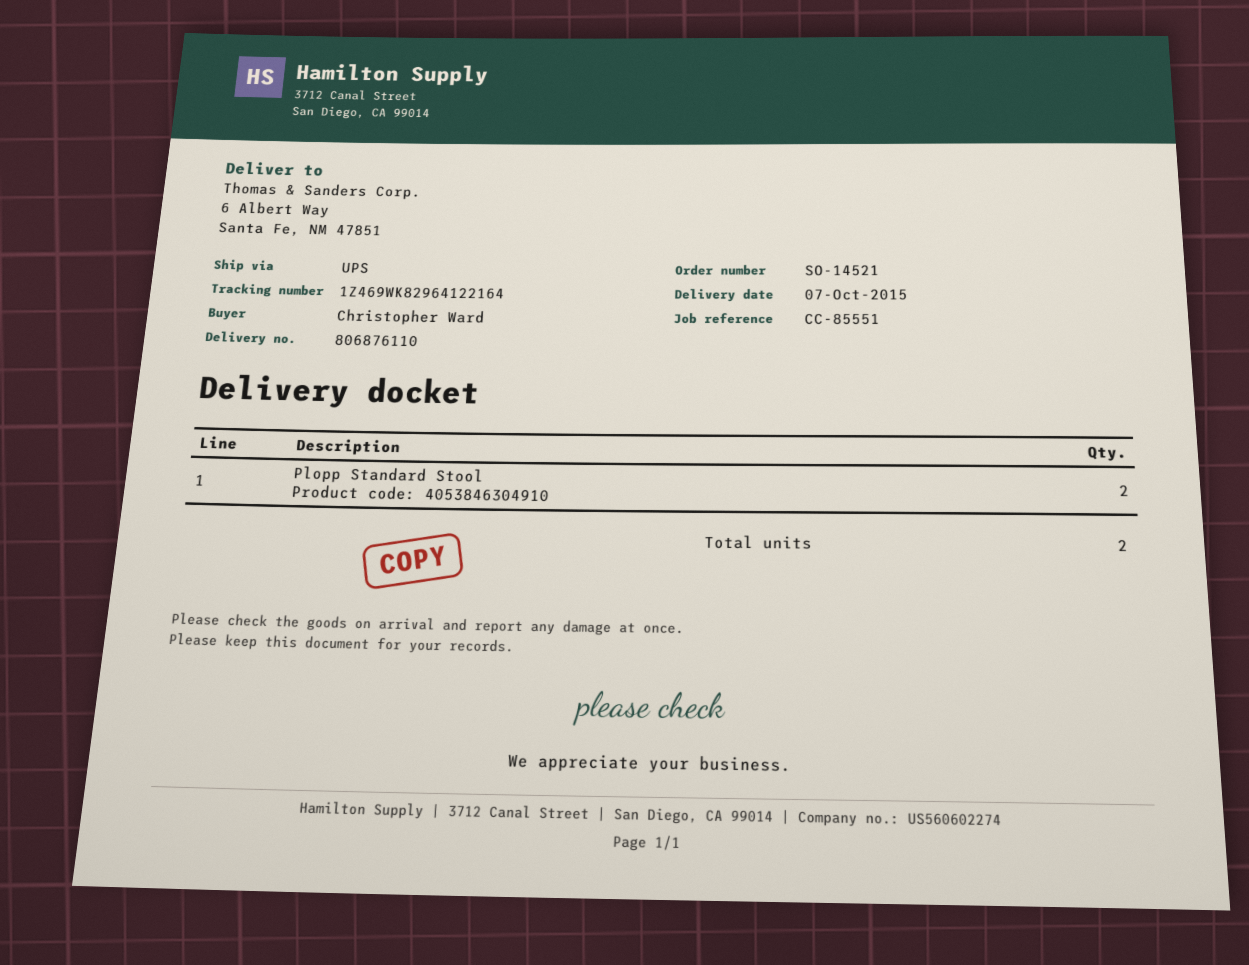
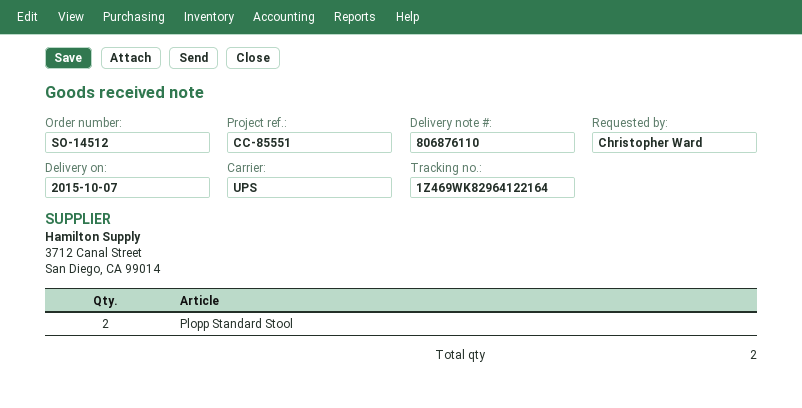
order number: SO-14521 -> SO-14512

